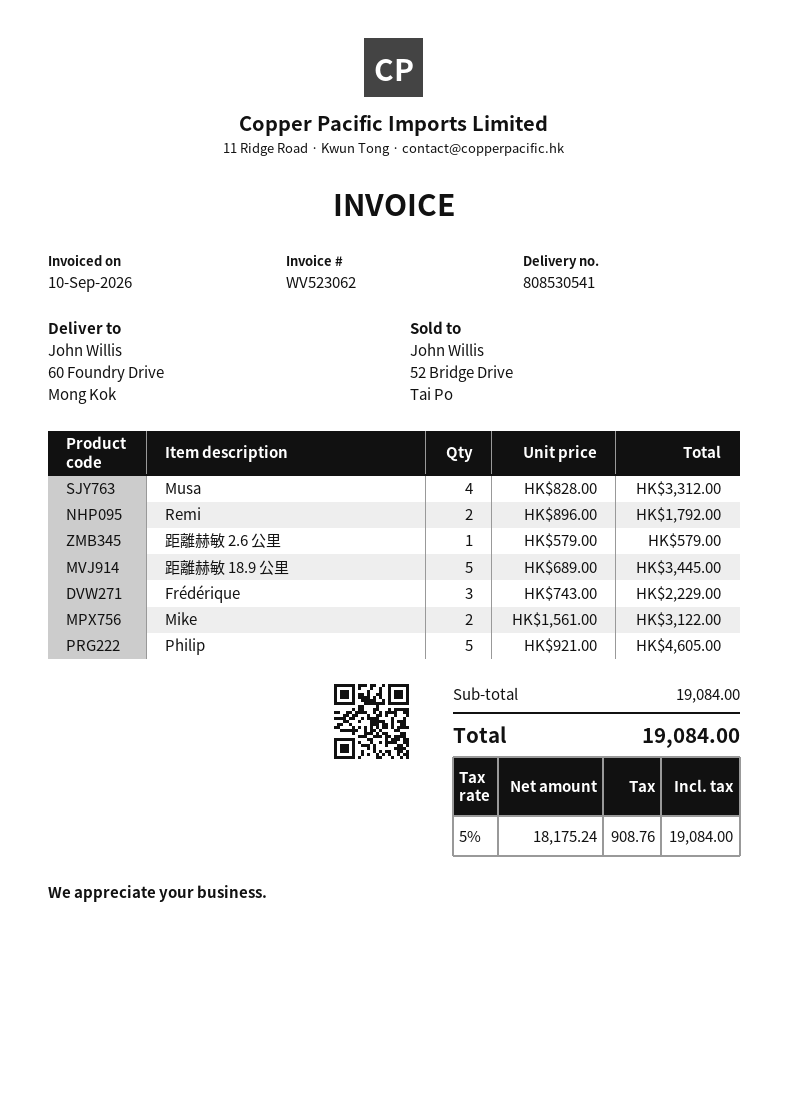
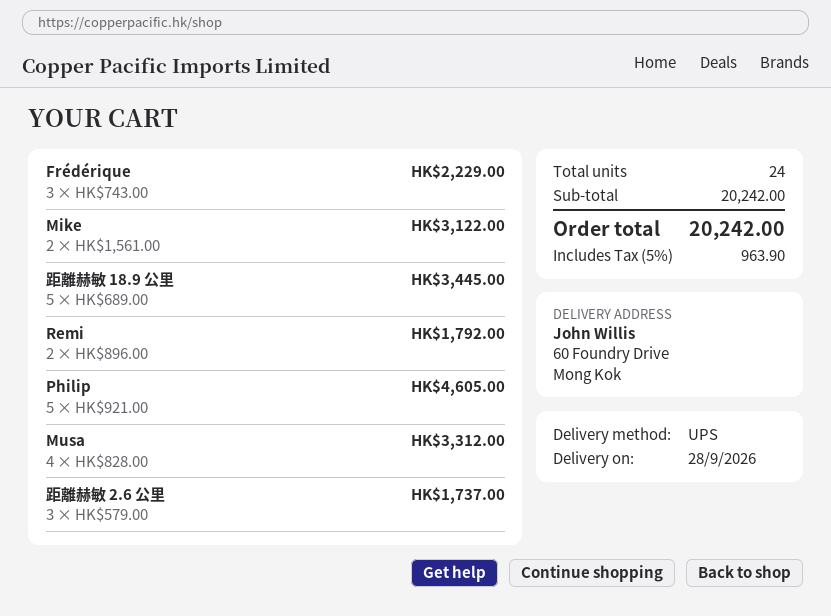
距離赫敏 2.6 公里: 1 x 579.00 = 579.00 -> 3 x 579.00 = 1737.00
subtotal: 19084.00 -> 20242.00
tax: 5% = 908.76 -> 5% = 963.90
total: 19084.00 -> 20242.00

